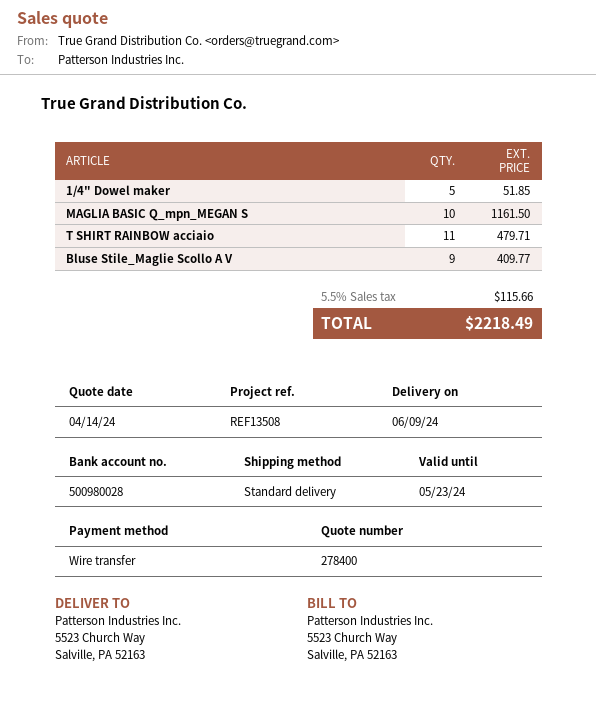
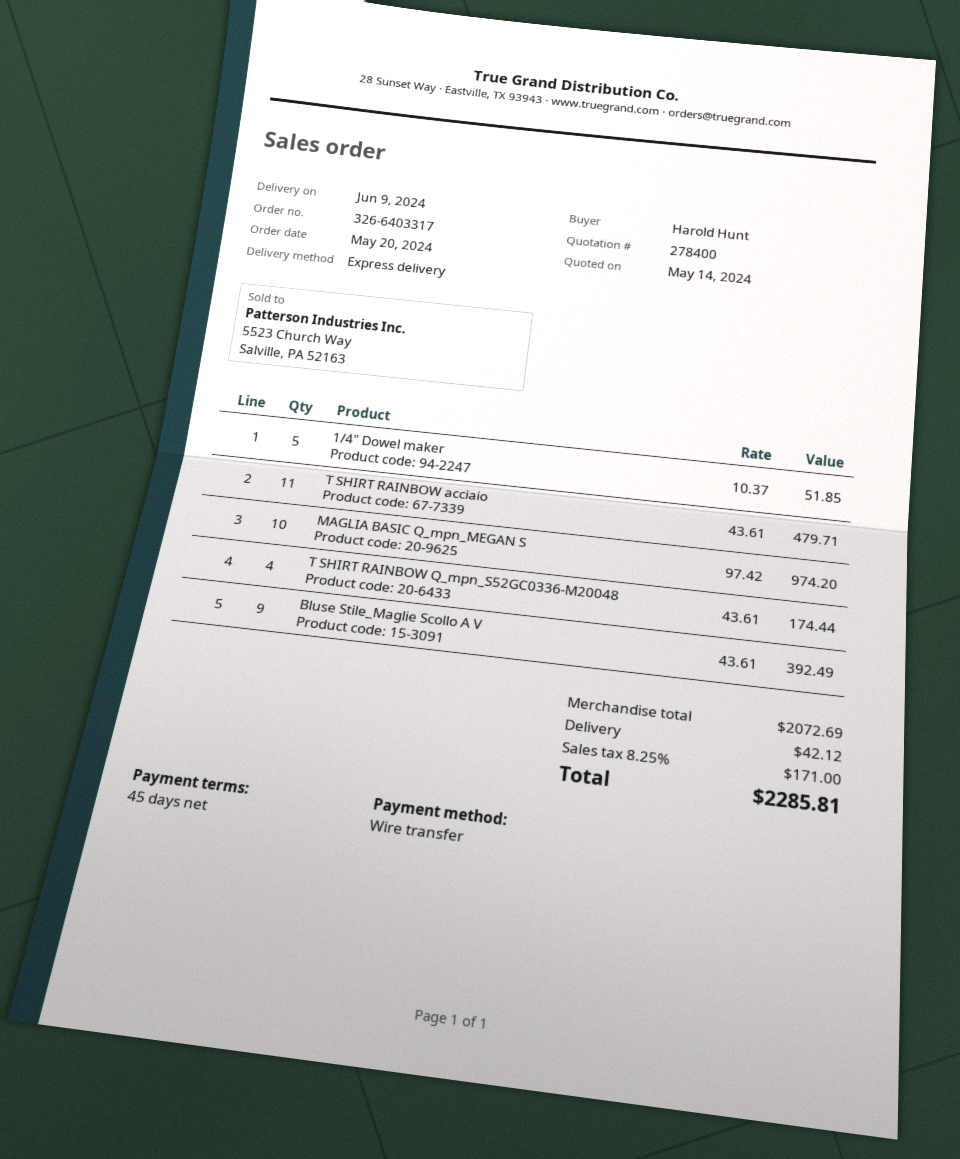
quote date: 2024-04-14 -> 2024-05-14
shipping method: standard -> express
MAGLIA BASIC Q_mpn_MEGAN S: 10 for 1161.50 -> 10 for 974.20
Bluse Stile_Maglie Scollo A V: 9 for 409.77 -> 9 for 392.49
T SHIRT RAINBOW Q_mpn_S52GC0336-M20048: none -> 4 for 174.44
shipping: none -> 42.12
tax: 5.5% = 115.66 -> 8.25% = 171.00
total: 2218.49 -> 2285.81

